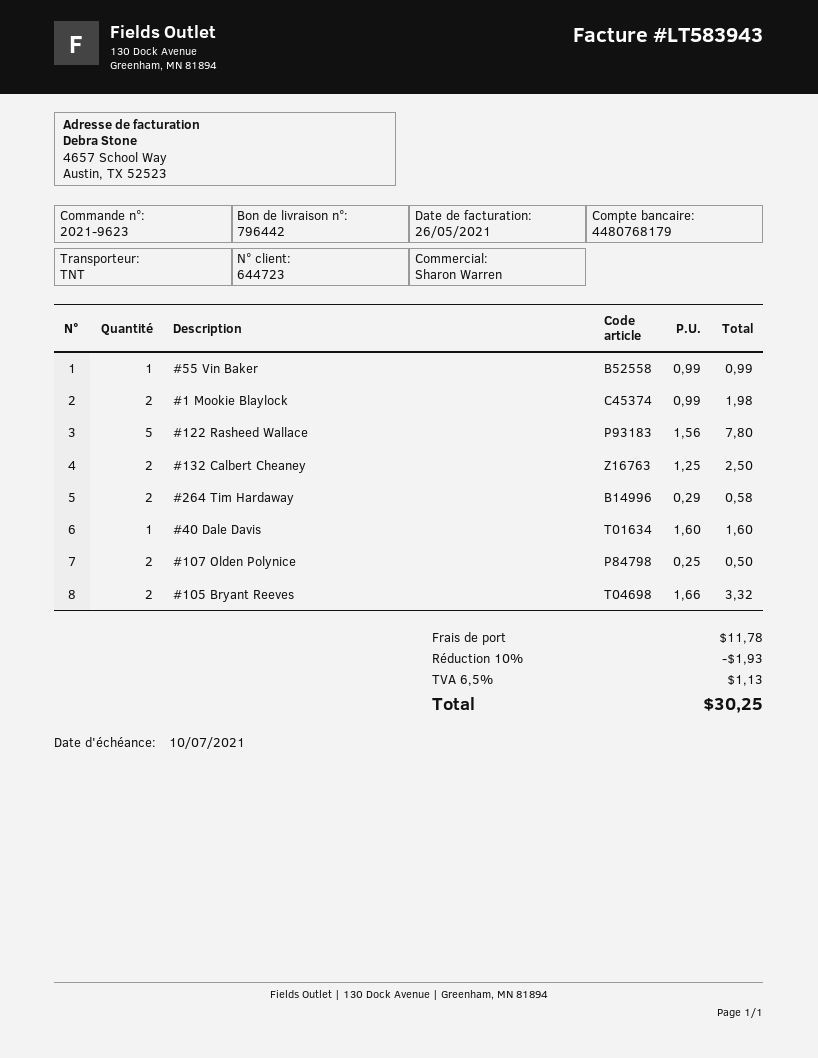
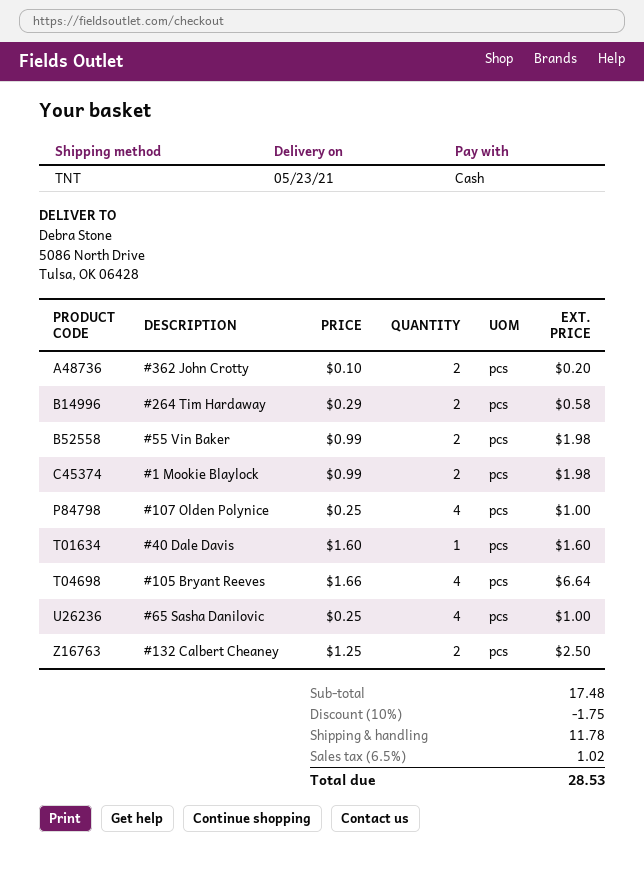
#55 Vin Baker: 1 x 0.99 = 0.99 -> 2 x 0.99 = 1.98
#122 Rasheed Wallace: 5 x 1.56 = 7.80 -> none
#107 Olden Polynice: 2 x 0.25 = 0.50 -> 4 x 0.25 = 1.00
#105 Bryant Reeves: 2 x 1.66 = 3.32 -> 4 x 1.66 = 6.64
#362 John Crotty: none -> 2 x 0.10 = 0.20
#65 Sasha Danilovic: none -> 4 x 0.25 = 1.00
discount: 10% = 1.93 -> 10% = 1.75
tax: 6.5% = 1.13 -> 6.5% = 1.02
total: 30.25 -> 28.53

